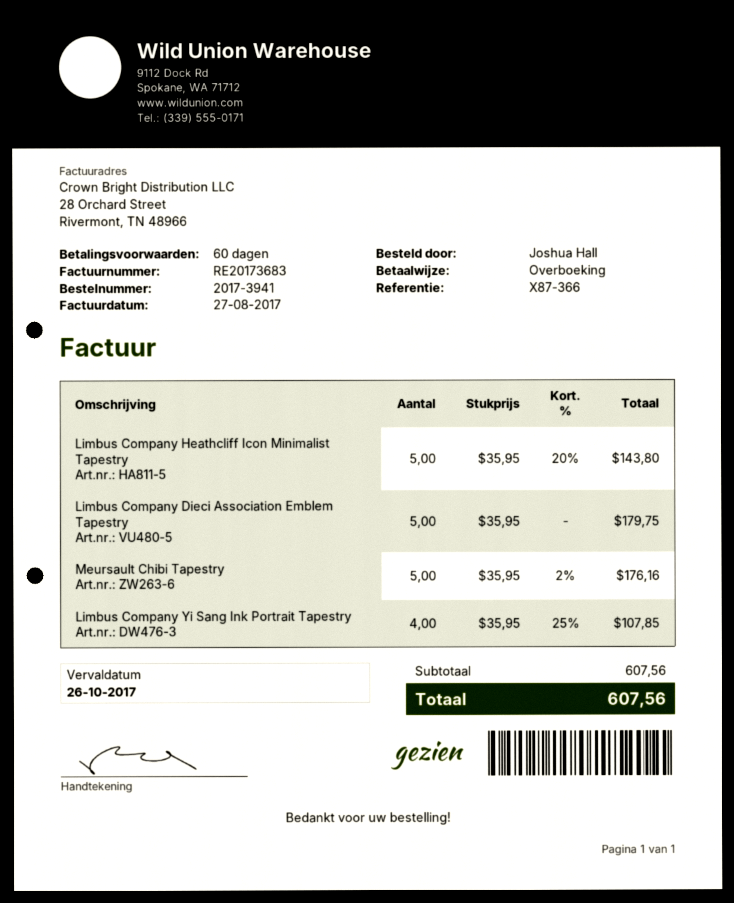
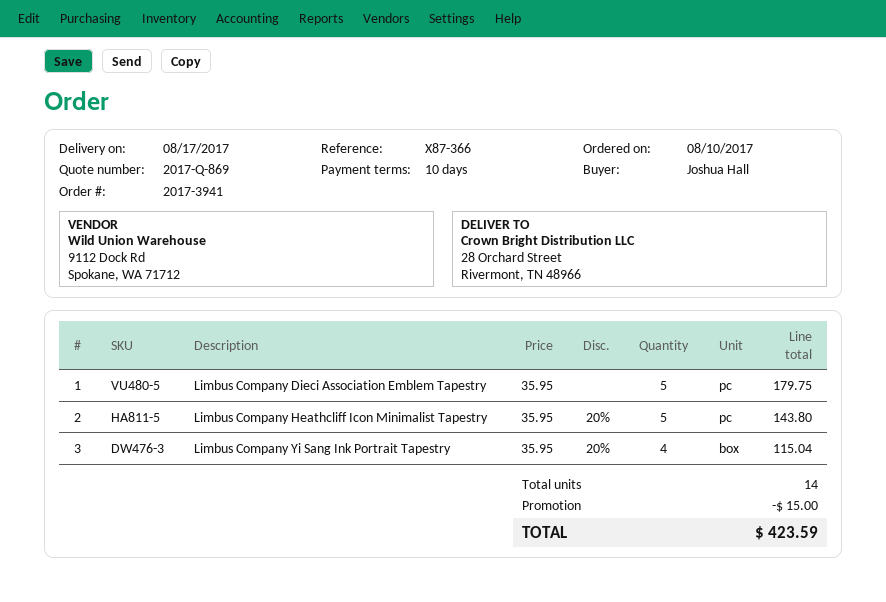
payment terms: 60 days -> 10 days
Meursault Chibi Tapestry: 5 x 35.95 - 2% = 176.16 -> none
Limbus Company Yi Sang Ink Portrait Tapestry: 4 x 35.95 - 25% = 107.85 -> 4 x 35.95 - 20% = 115.04
discount: none -> 15.00
total: 607.56 -> 423.59

